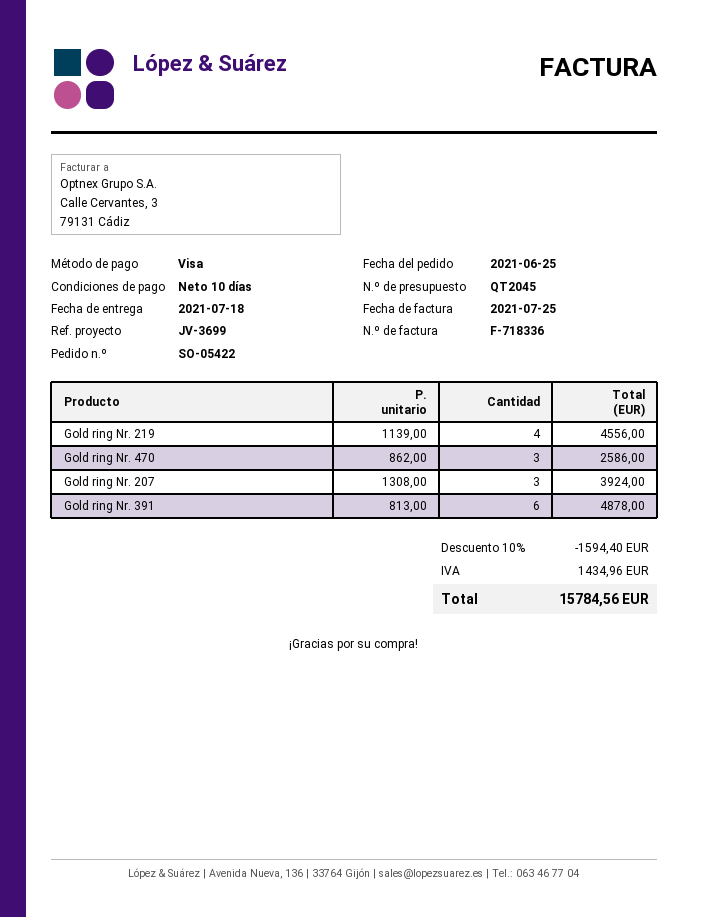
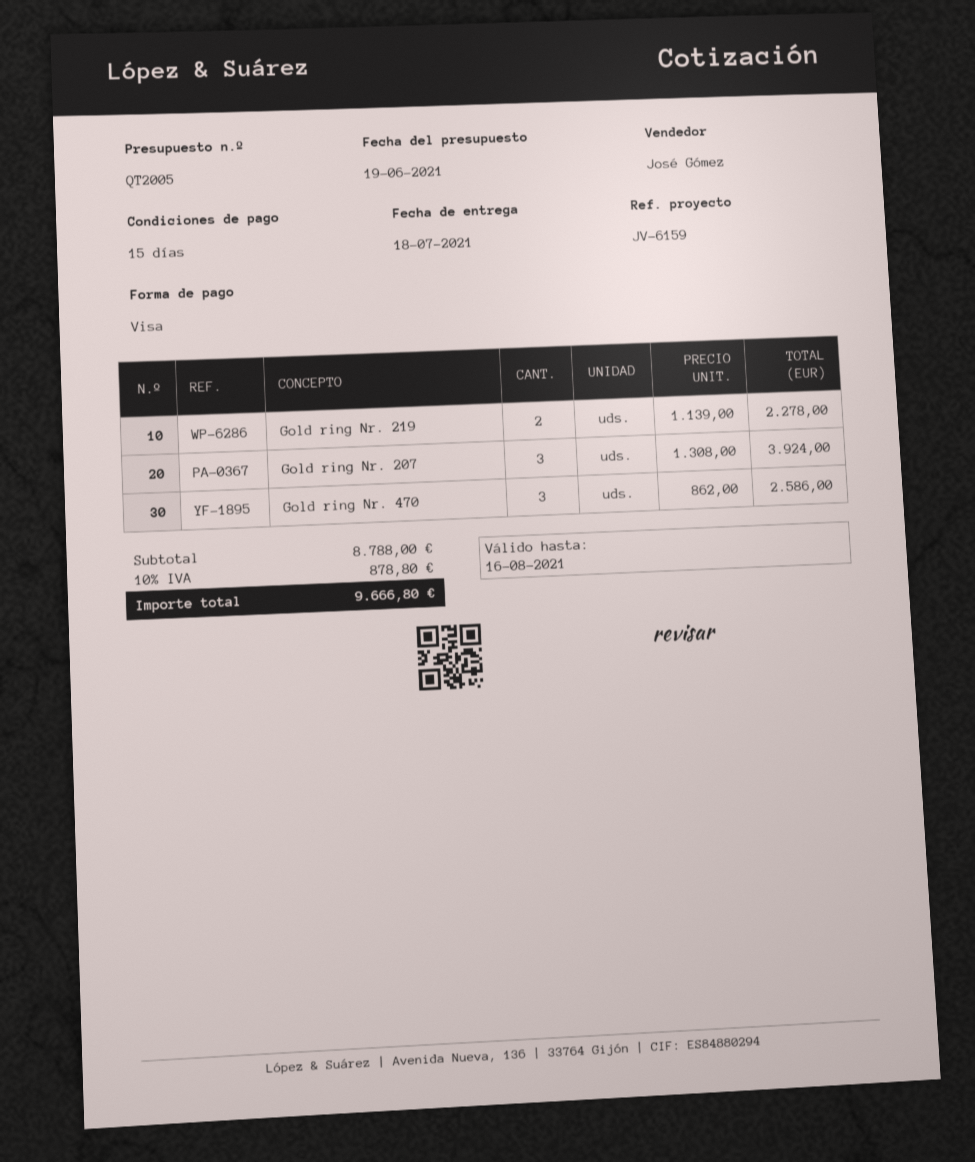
quote number: QT2045 -> QT2005
payment terms: 10 days -> 15 days
reference: JV-3699 -> JV-6159
Gold ring Nr. 219: 4 x 1139.00 = 4556.00 -> 2 x 1139.00 = 2278.00
Gold ring Nr. 391: 6 x 813.00 = 4878.00 -> none
discount: 10% = 1594.40 -> none
tax: 1434.96 -> 878.80
total: 15784.56 -> 9666.80

